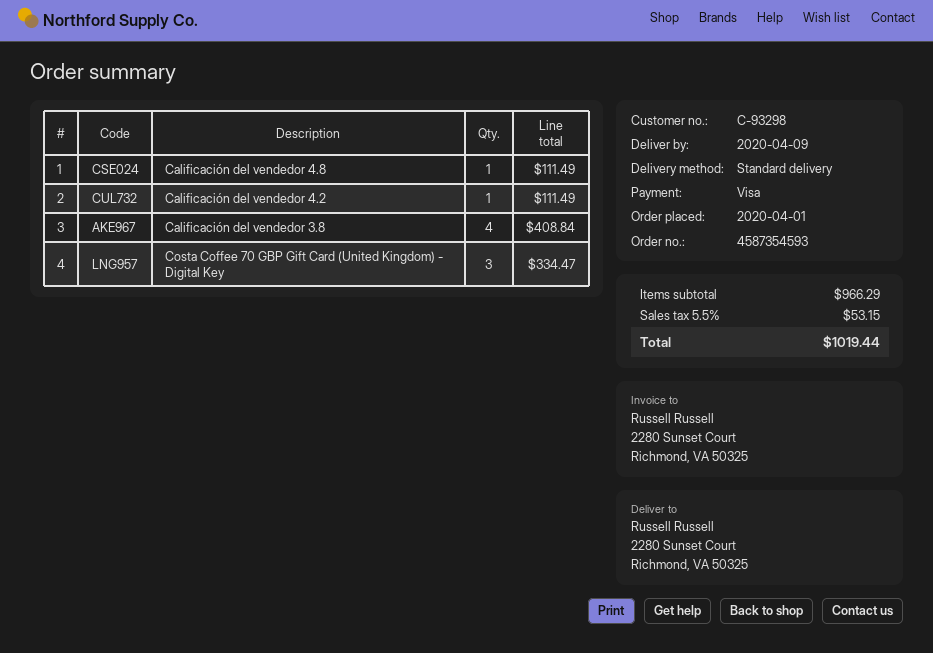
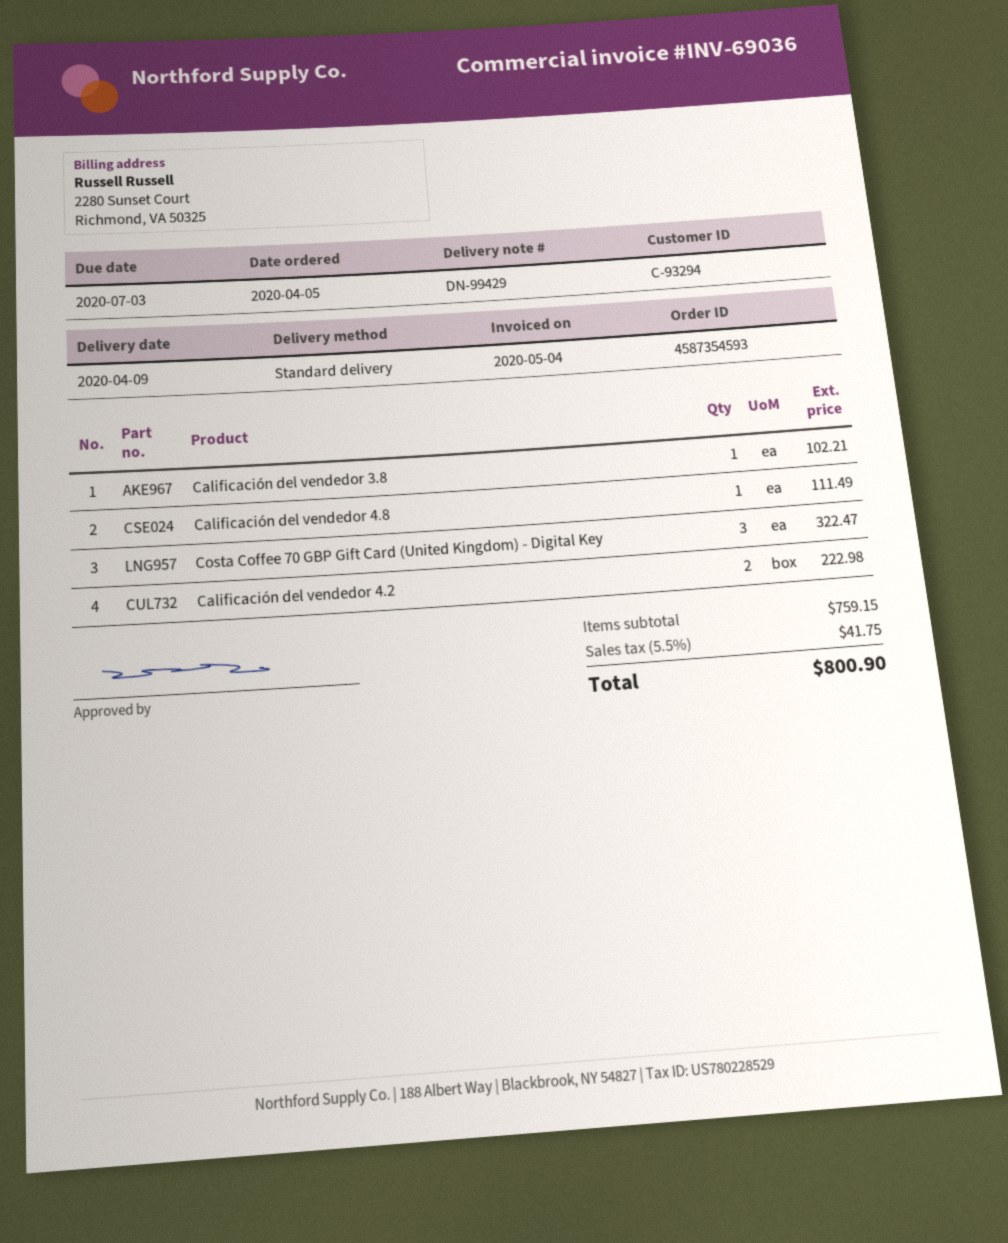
order date: 2020-04-01 -> 2020-04-05
customer number: C-93298 -> C-93294
Calificación del vendedor 4.2: 1 for 111.49 -> 2 for 222.98
Calificación del vendedor 3.8: 4 for 408.84 -> 1 for 102.21
Costa Coffee 70 GBP Gift Card (United Kingdom) - Digital Key: 3 for 334.47 -> 3 for 322.47
subtotal: 966.29 -> 759.15
tax: 5.5% = 53.15 -> 5.5% = 41.75
total: 1019.44 -> 800.90

